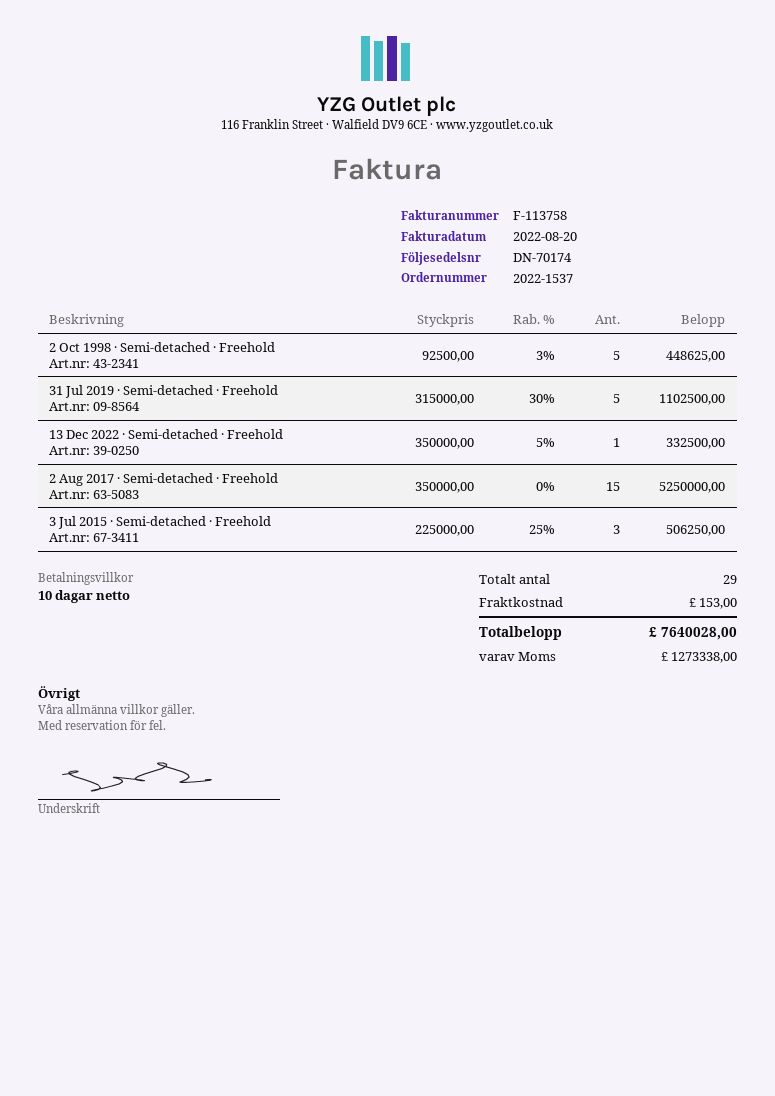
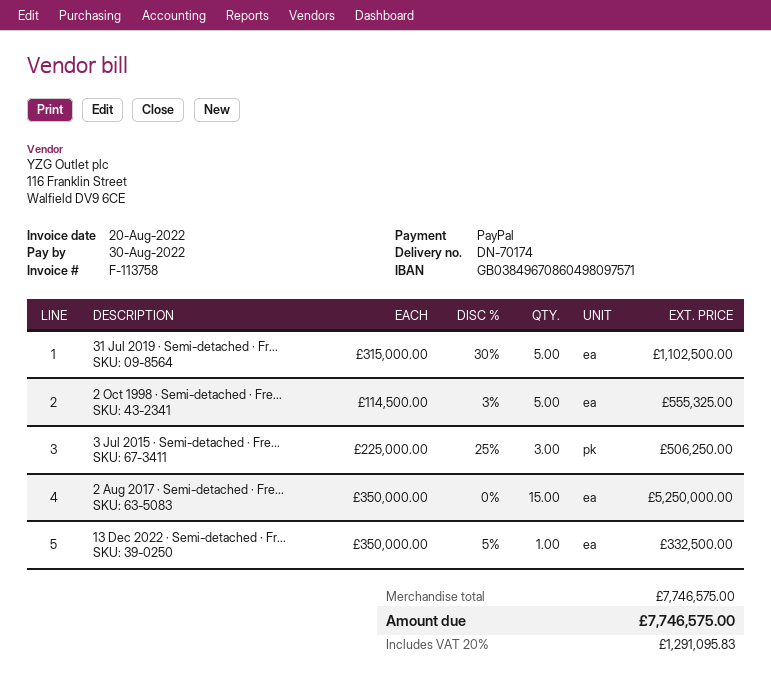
2 Oct 1998 · Semi-detached · Freehold: 5 x 92500.00 - 3% = 448625.00 -> 5 x 114500.00 - 3% = 555325.00
shipping: 153.00 -> none
tax: 1273338.00 -> 1291095.83
total: 7640028.00 -> 7746575.00

